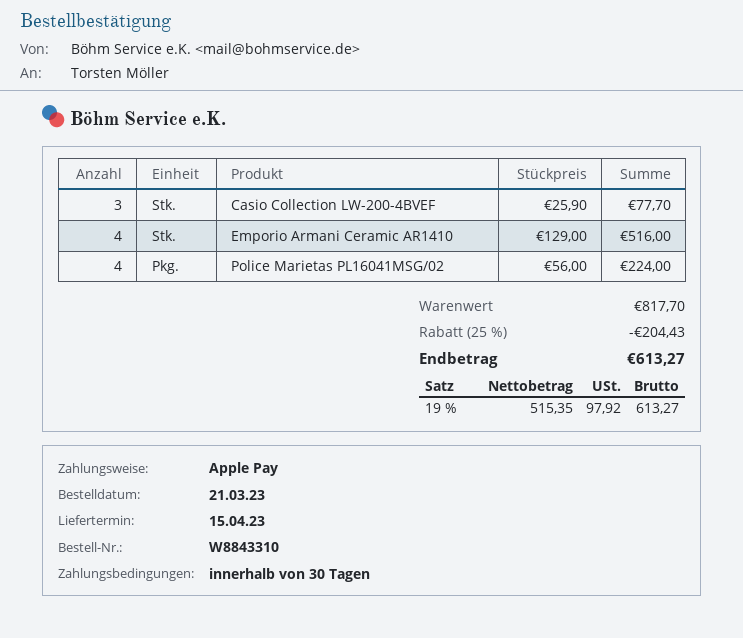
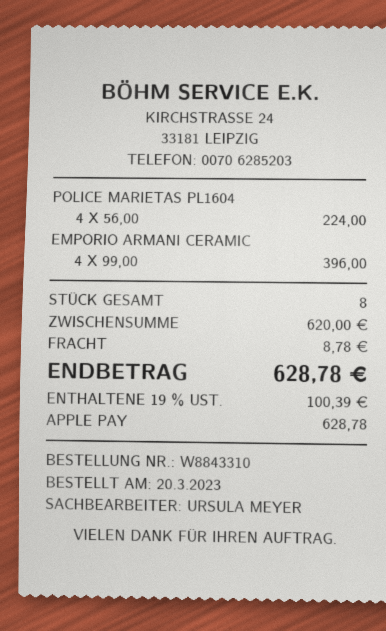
order date: 2023-03-21 -> 2023-03-20
Casio Collection LW-200-4BVEF: 3 x 25.90 = 77.70 -> none
Emporio Armani Ceramic AR1410: 4 x 129.00 = 516.00 -> 4 x 99.00 = 396.00
subtotal: 817.70 -> 620.00
discount: 25% = 204.43 -> none
shipping: none -> 8.78
tax: 19% = 97.92 -> 19% = 100.39
total: 613.27 -> 628.78

